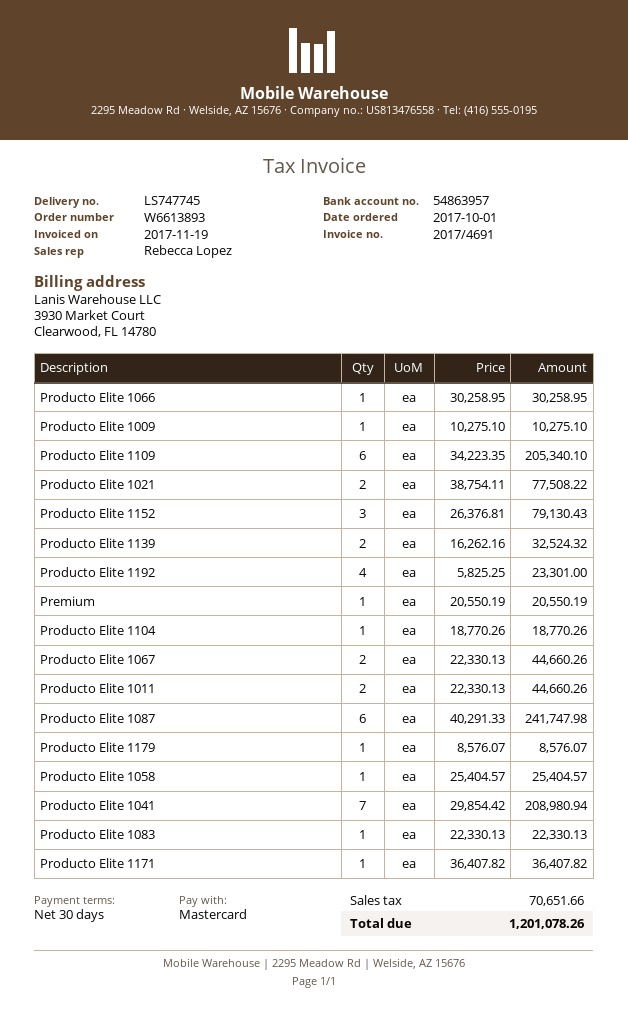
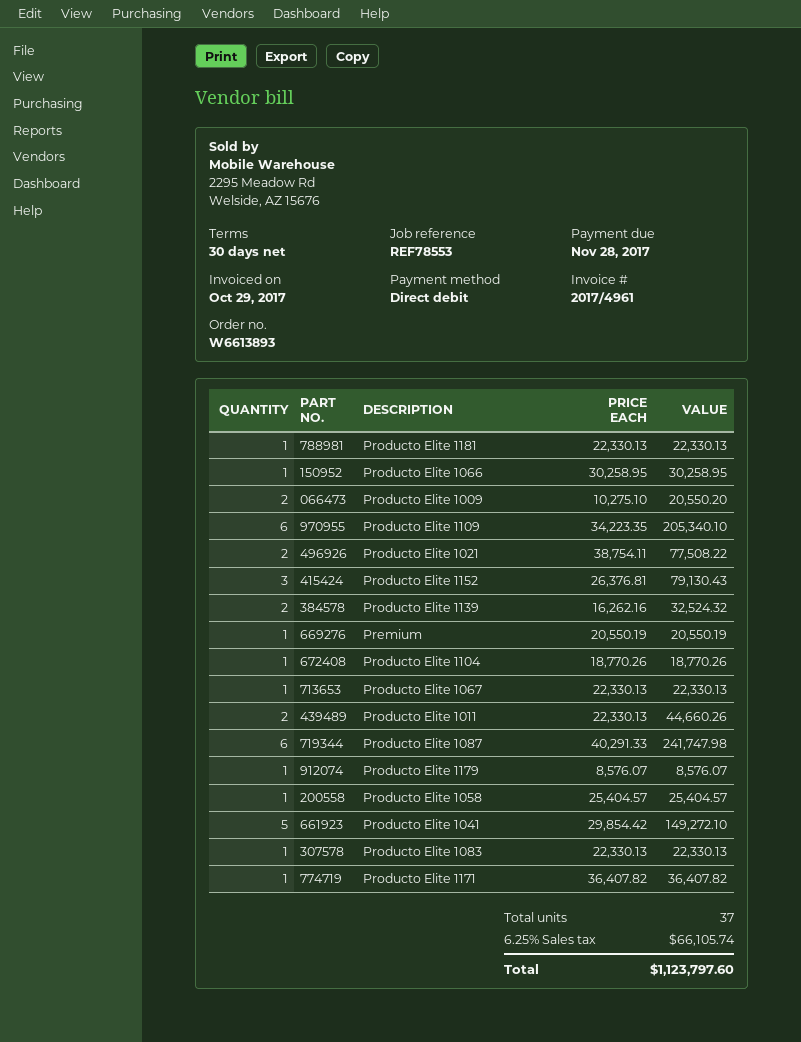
invoice number: 2017/4691 -> 2017/4961
invoice date: 2017-11-19 -> 2017-10-29
payment method: Mastercard -> direct debit
Producto Elite 1009: 1 x 10275.10 = 10275.10 -> 2 x 10275.10 = 20550.20
Producto Elite 1192: 4 x 5825.25 = 23301.00 -> none
Producto Elite 1067: 2 x 22330.13 = 44660.26 -> 1 x 22330.13 = 22330.13
Producto Elite 1041: 7 x 29854.42 = 208980.94 -> 5 x 29854.42 = 149272.10
Producto Elite 1181: none -> 1 x 22330.13 = 22330.13
tax: 70651.66 -> 66105.74
total: 1201078.26 -> 1123797.60

